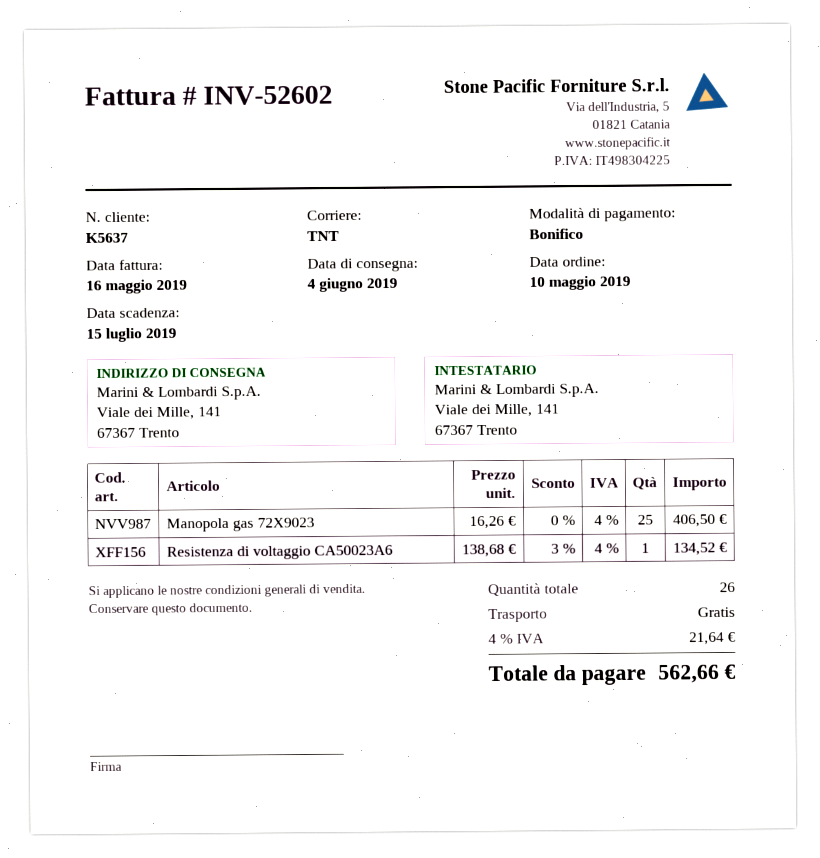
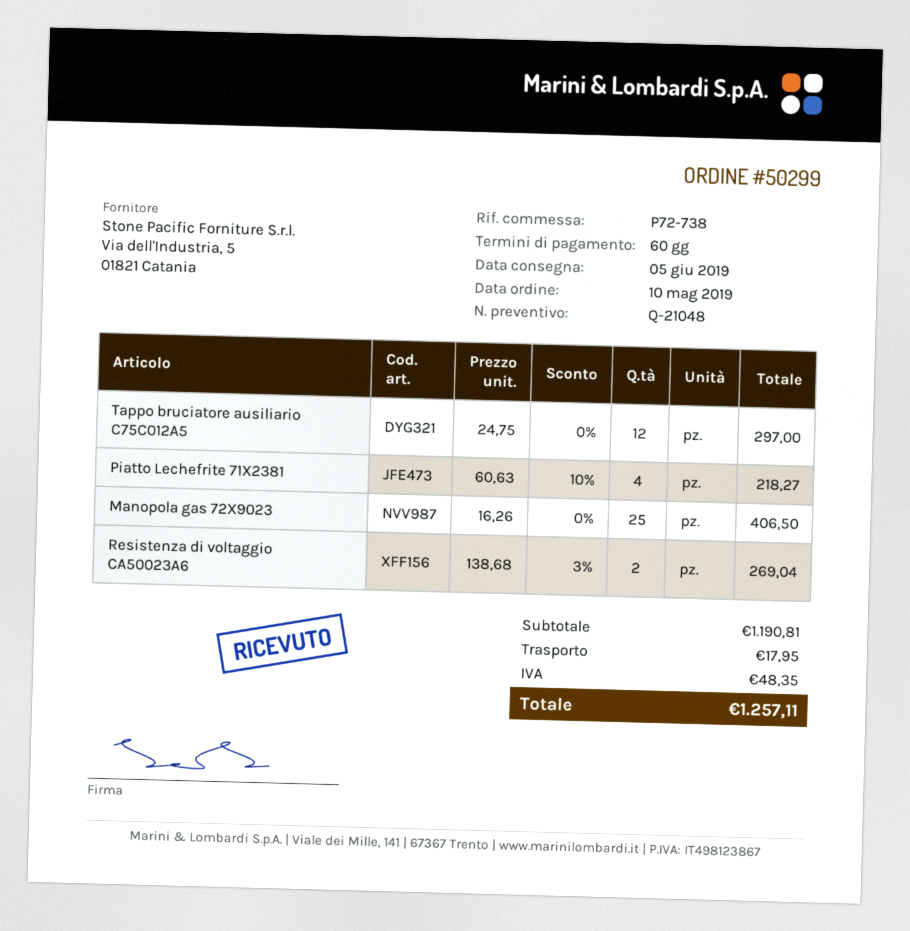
delivery date: 2019-06-04 -> 2019-06-05
Resistenza di voltaggio CA50023A6: 1 x 138.68 - 3% = 134.52 -> 2 x 138.68 - 3% = 269.04
Tappo bruciatore ausiliario C75C012A5: none -> 12 x 24.75 = 297.00
Piatto Lechefrite 71X2381: none -> 4 x 60.63 - 10% = 218.27
shipping: 0.00 -> 17.95
tax: 21.64 -> 48.35
total: 562.66 -> 1257.11

